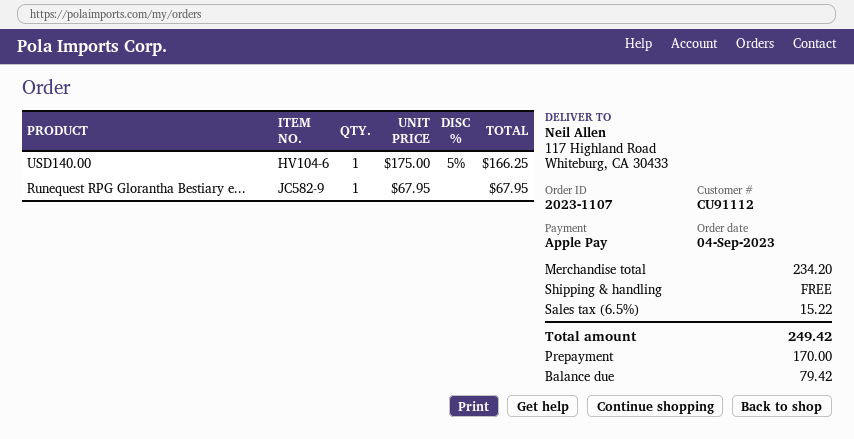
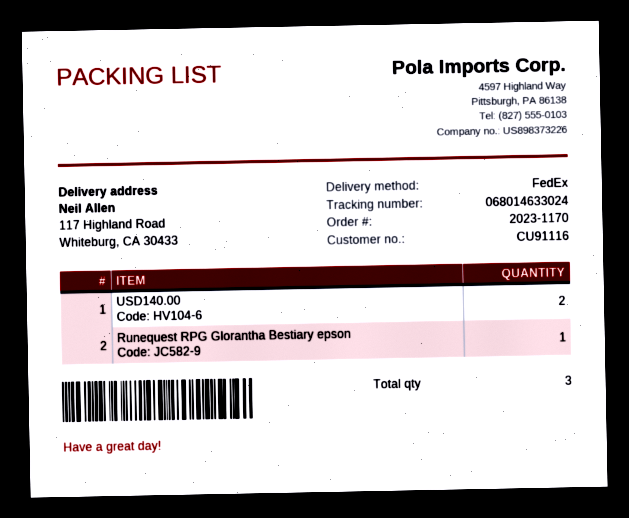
order number: 2023-1107 -> 2023-1170
customer number: CU91112 -> CU91116
USD140.00: 1 -> 2

